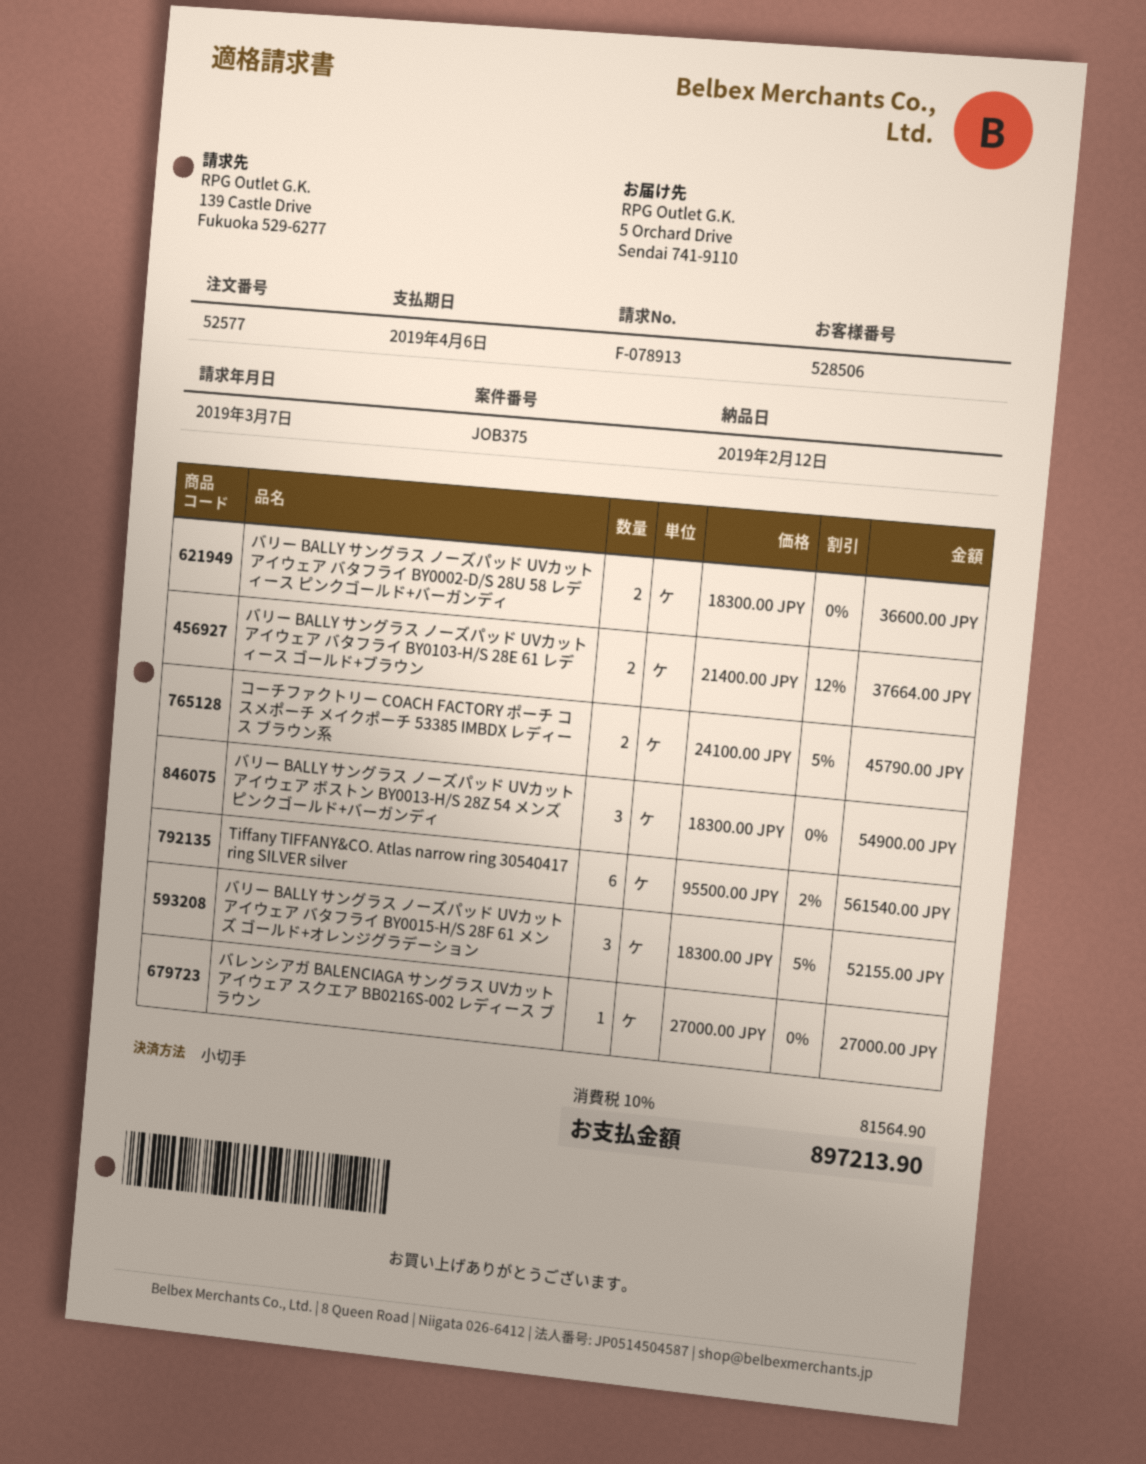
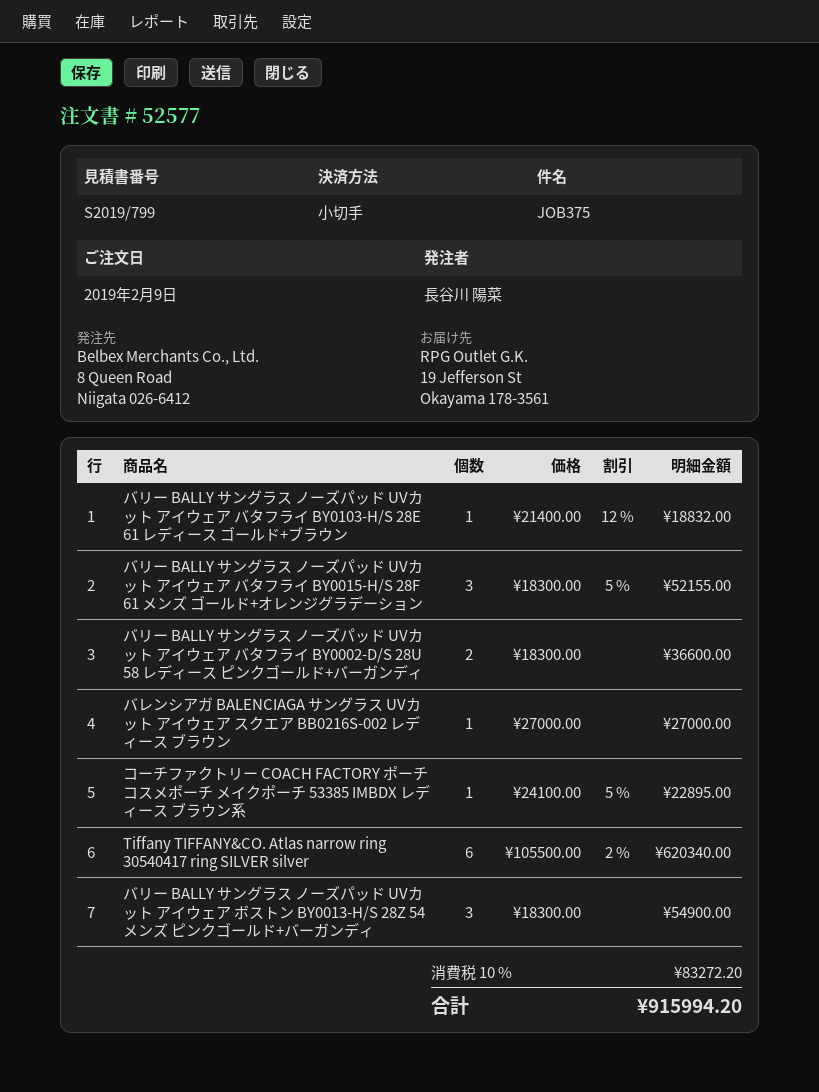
ship to: 5 Orchard Drive, Sendai 741-9110 -> 19 Jefferson St, Okayama 178-3561
バリー BALLY サングラス ノーズパッド UVカット アイウェア バタフライ BY0103-H/S 28E 61 レディース ゴールド+ブラウン: 2 x 21400.00 - 12% = 37664.00 -> 1 x 21400.00 - 12% = 18832.00
コーチファクトリー COACH FACTORY ポーチ コスメポーチ メイクポーチ 53385 IMBDX レディース ブラウン系: 2 x 24100.00 - 5% = 45790.00 -> 1 x 24100.00 - 5% = 22895.00
Tiffany TIFFANY&CO. Atlas narrow ring 30540417 ring SILVER silver: 6 x 95500.00 - 2% = 561540.00 -> 6 x 105500.00 - 2% = 620340.00
tax: 10% = 81564.90 -> 10% = 83272.20
total: 897213.90 -> 915994.20

